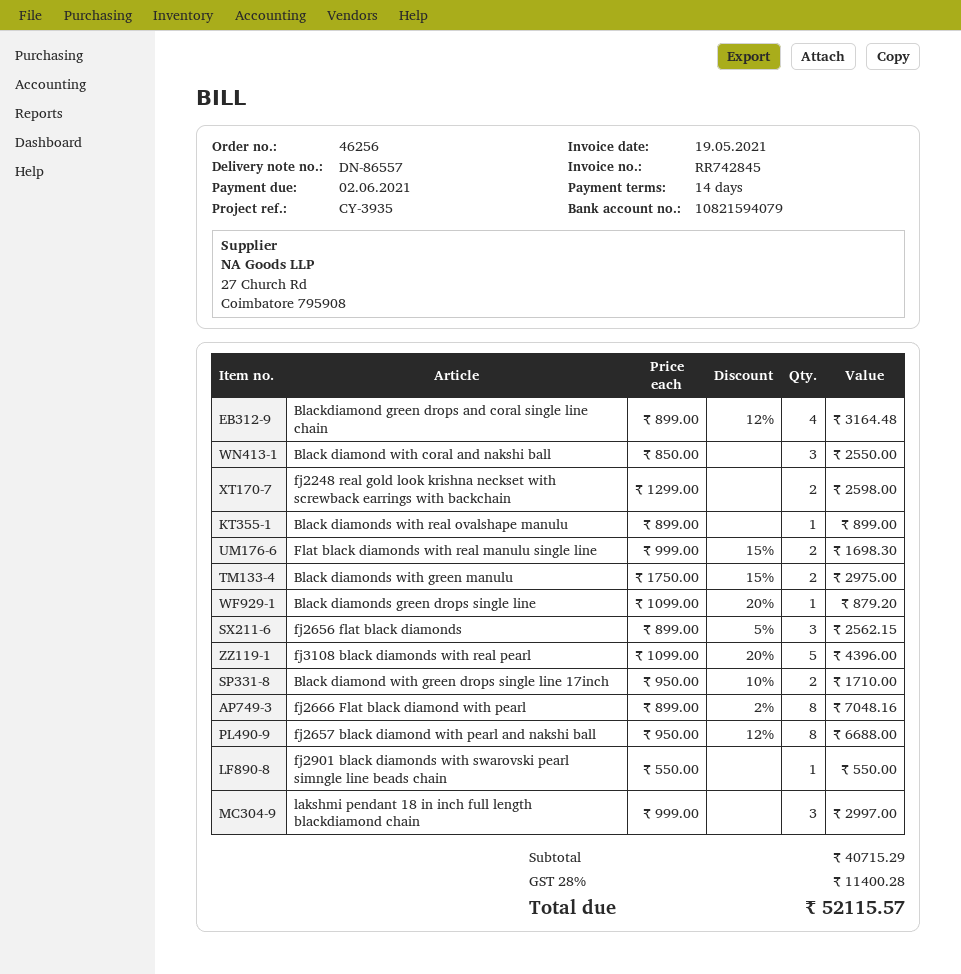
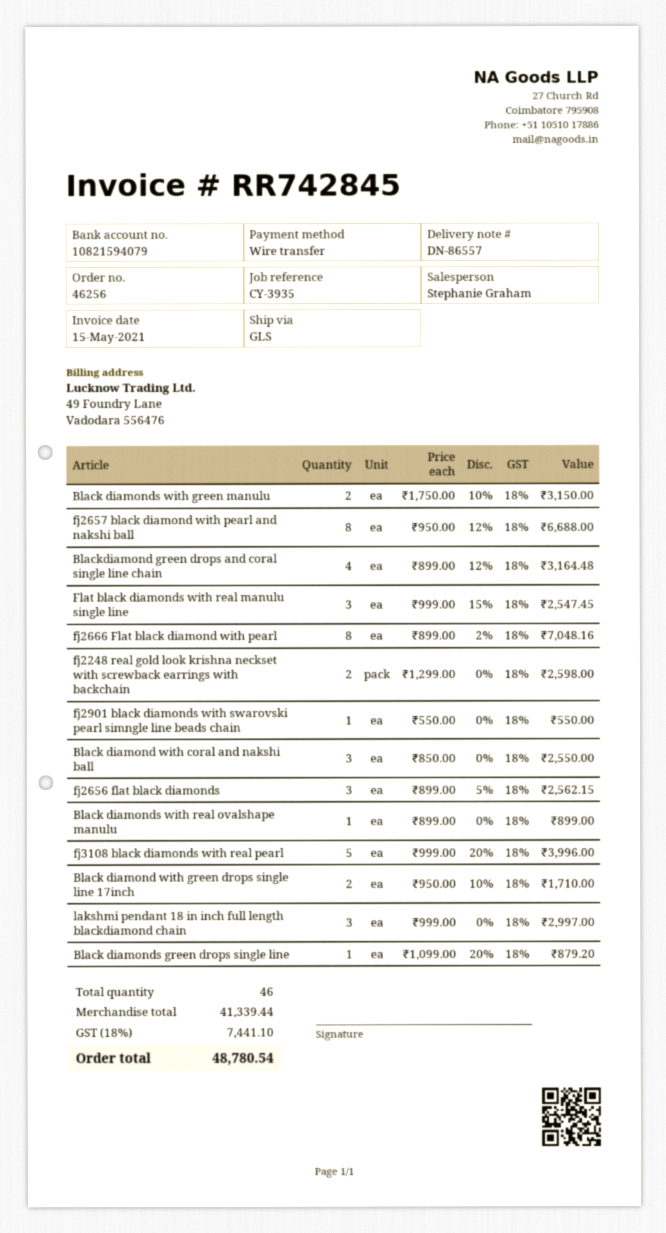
invoice date: 2021-05-19 -> 2021-05-15
Flat black diamonds with real manulu single line: 2 x 999.00 - 15% = 1698.30 -> 3 x 999.00 - 15% = 2547.45
Black diamonds with green manulu: 2 x 1750.00 - 15% = 2975.00 -> 2 x 1750.00 - 10% = 3150.00
fj3108 black diamonds with real pearl: 5 x 1099.00 - 20% = 4396.00 -> 5 x 999.00 - 20% = 3996.00
subtotal: 40715.29 -> 41339.44
tax: 28% = 11400.28 -> 18% = 7441.10
total: 52115.57 -> 48780.54

